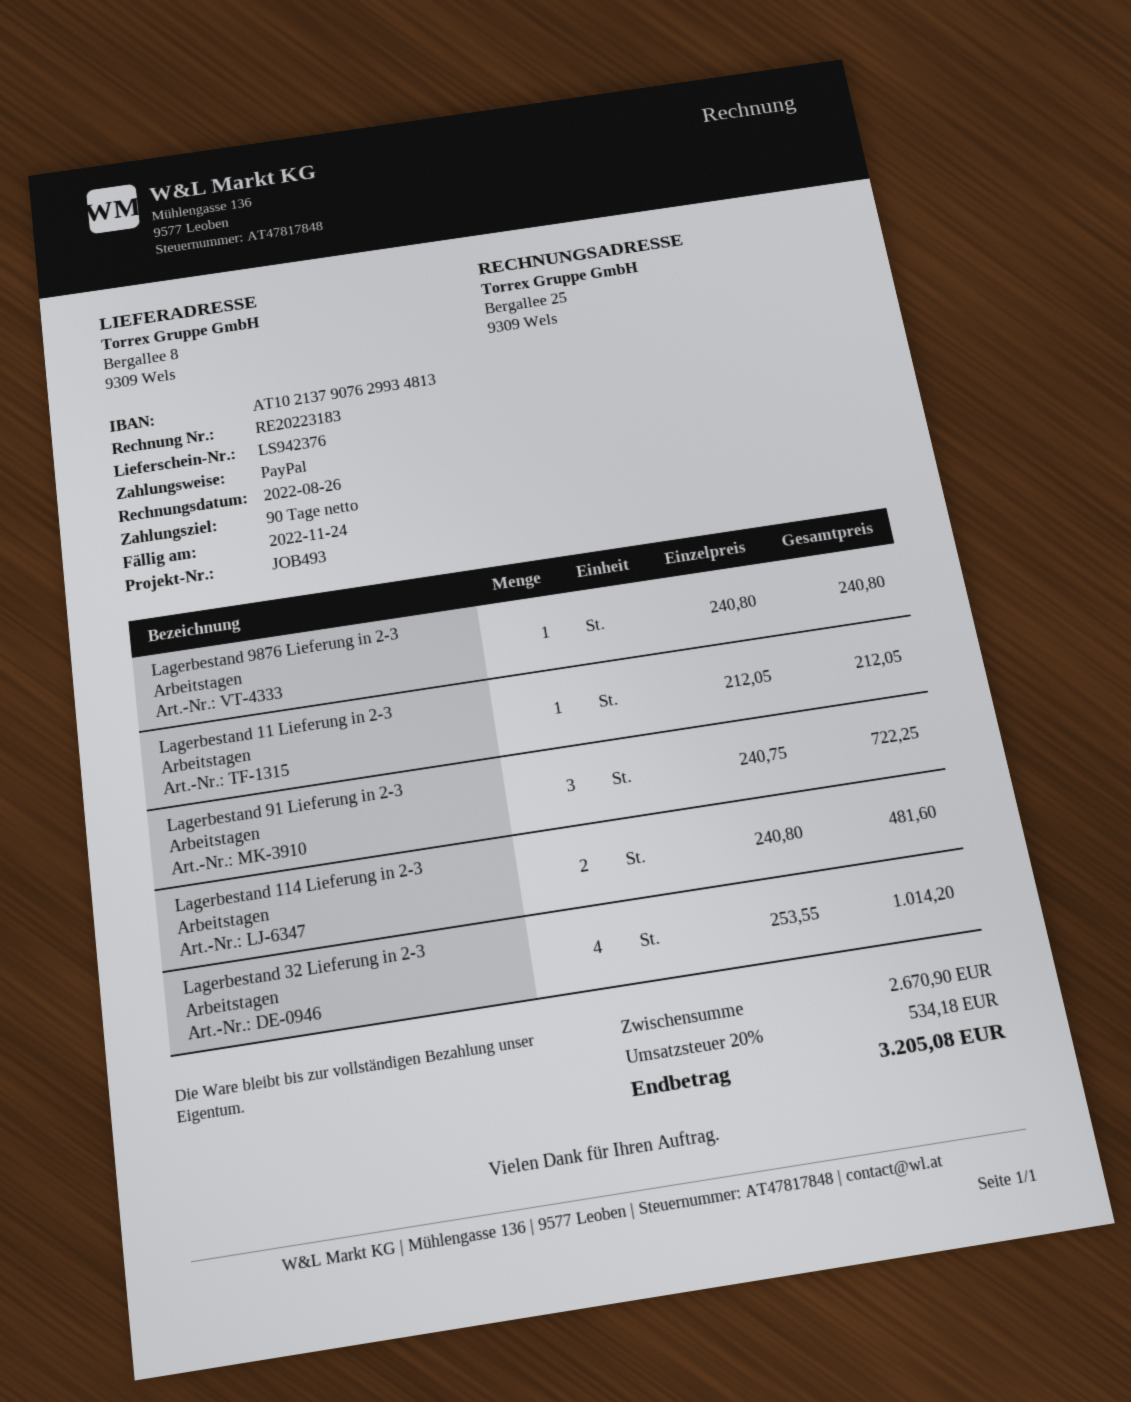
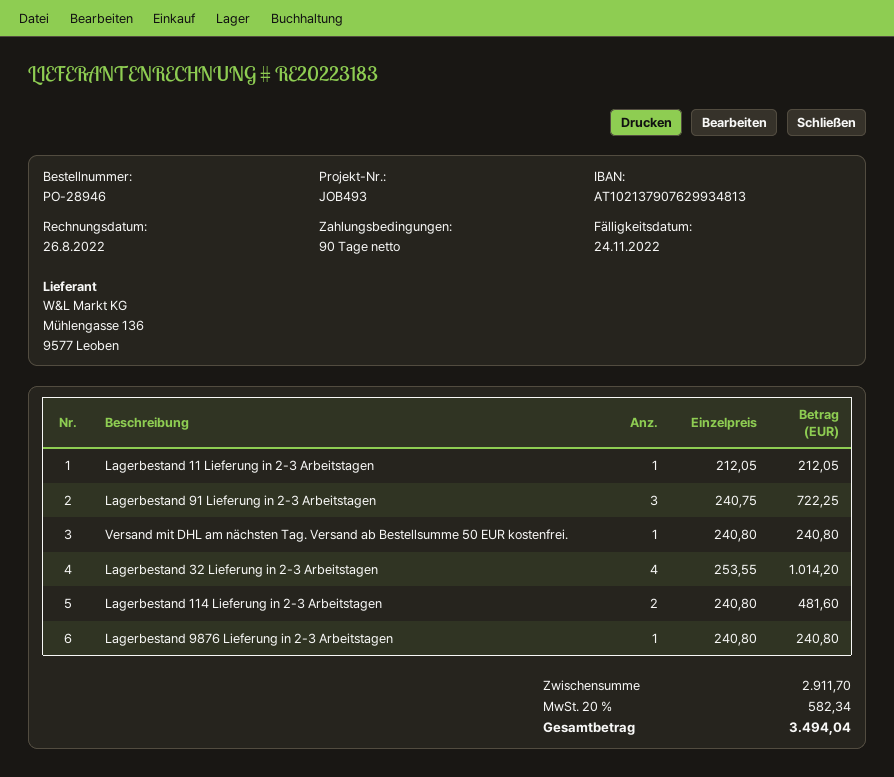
Versand mit DHL am nächsten Tag. Versand ab Bestellsumme 50 EUR kostenfrei.: none -> 1 x 240.80 = 240.80
subtotal: 2670.90 -> 2911.70
tax: 20% = 534.18 -> 20% = 582.34
total: 3205.08 -> 3494.04

